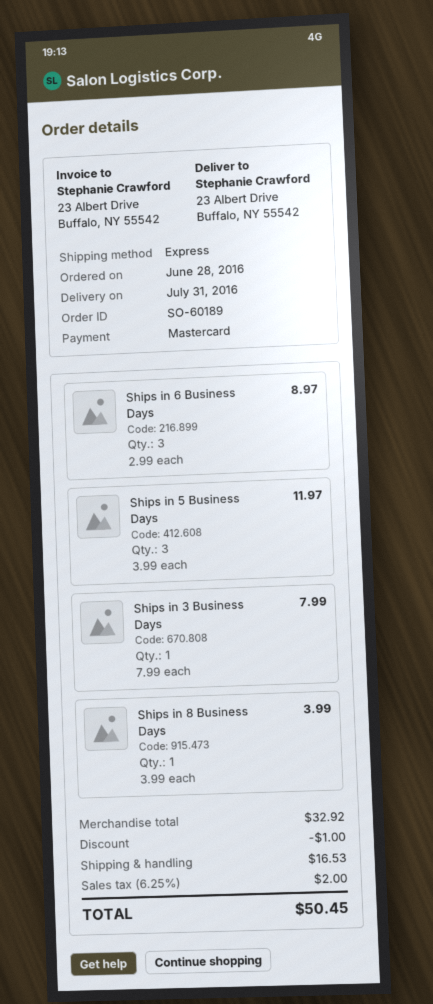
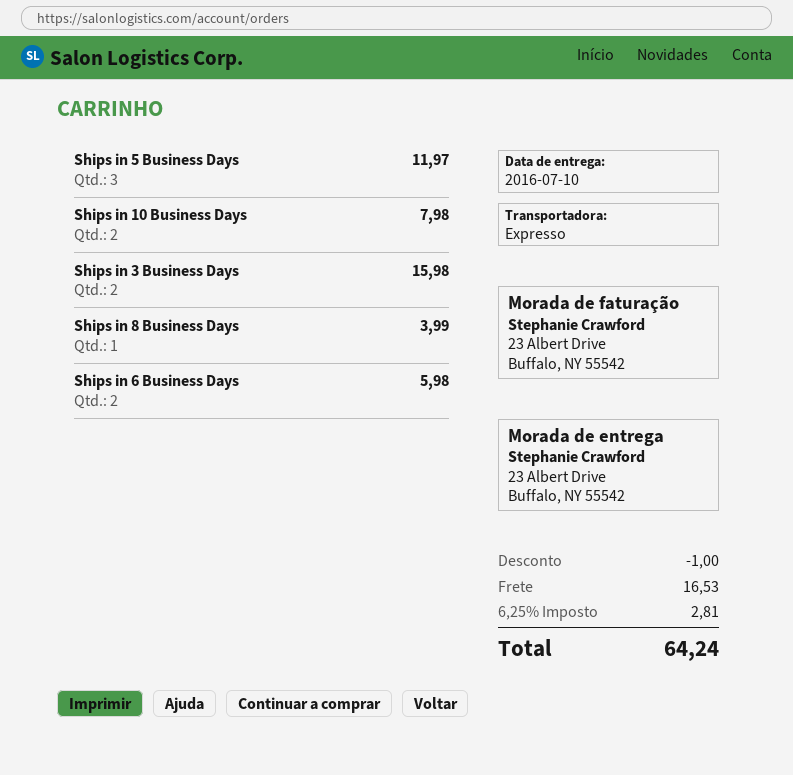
delivery date: 2016-07-31 -> 2016-07-10
Ships in 6 Business Days: 3 for 8.97 -> 2 for 5.98
Ships in 3 Business Days: 1 for 7.99 -> 2 for 15.98
Ships in 10 Business Days: none -> 2 for 7.98
tax: 6.25% = 2.00 -> 6.25% = 2.81
total: 50.45 -> 64.24

